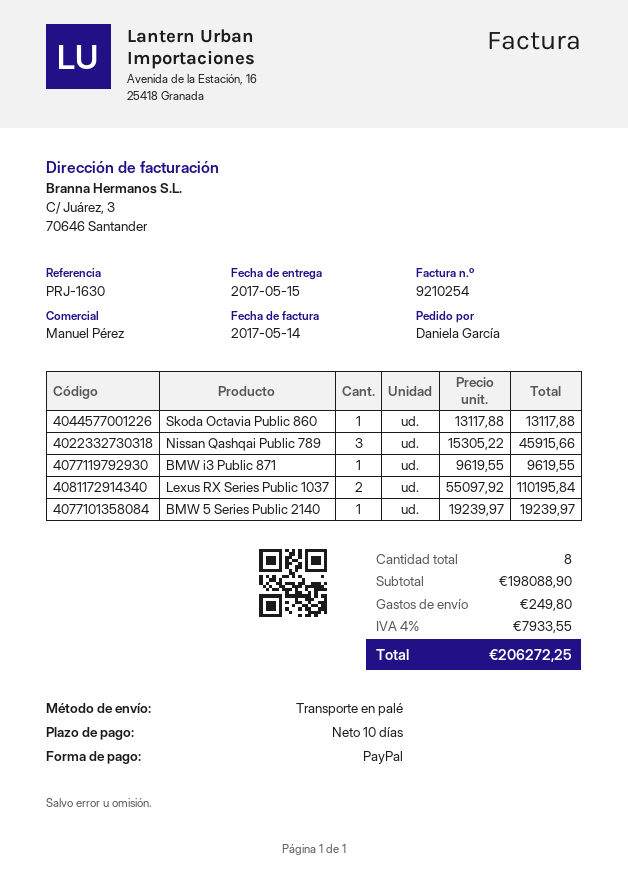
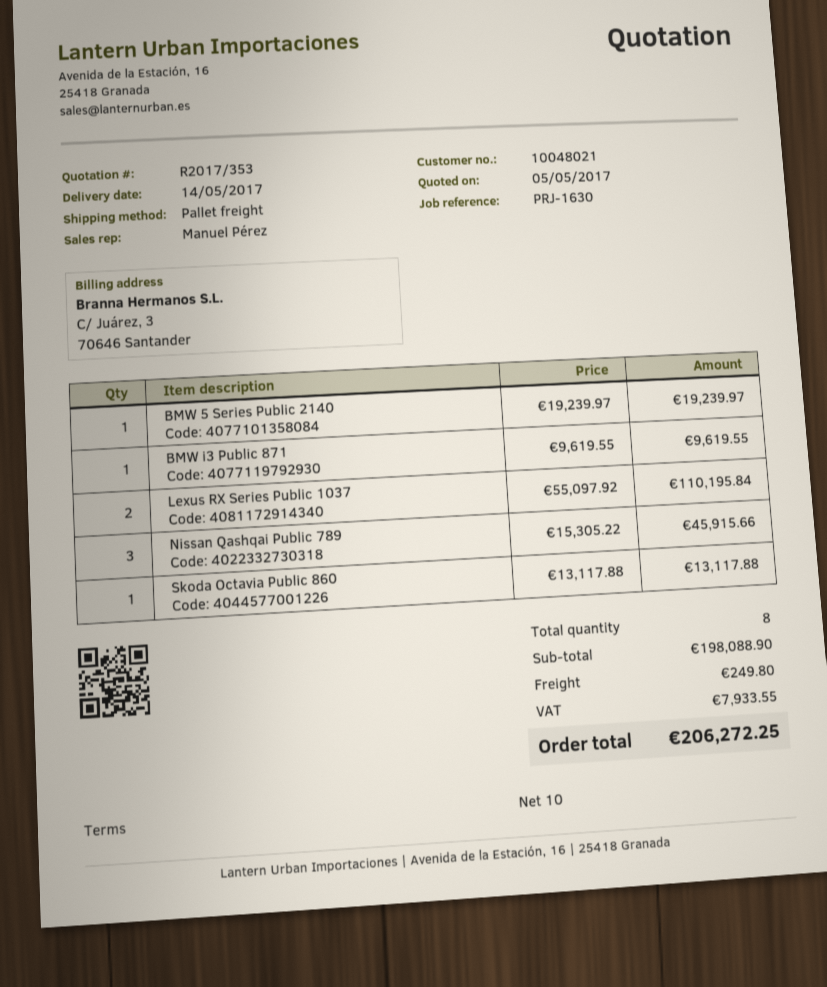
delivery date: 2017-05-15 -> 2017-05-14

